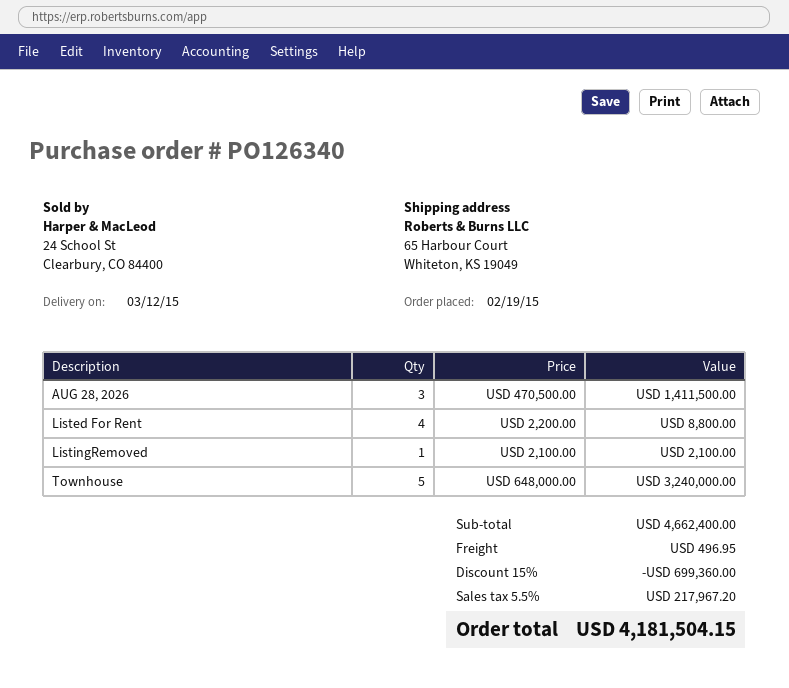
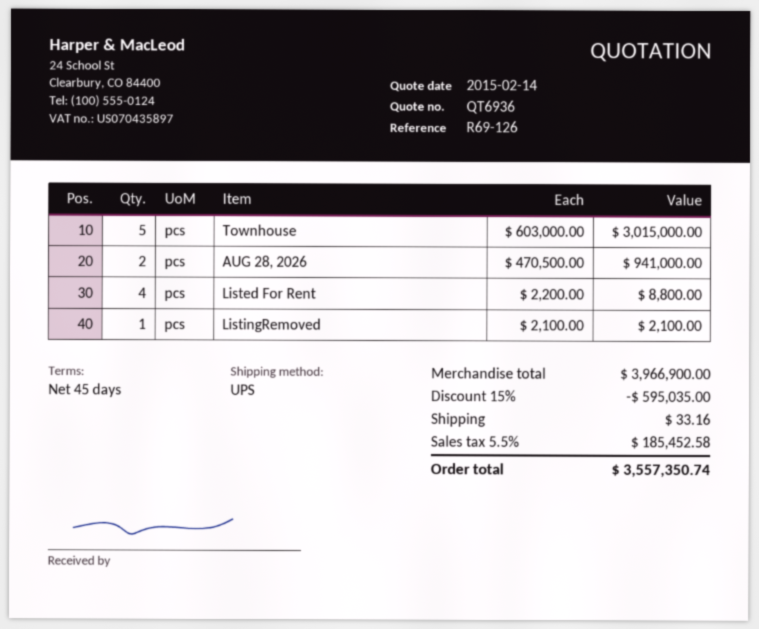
AUG 28, 2026: 3 x 470500.00 = 1411500.00 -> 2 x 470500.00 = 941000.00
Townhouse: 5 x 648000.00 = 3240000.00 -> 5 x 603000.00 = 3015000.00
subtotal: 4662400.00 -> 3966900.00
discount: 15% = 699360.00 -> 15% = 595035.00
shipping: 496.95 -> 33.16
tax: 5.5% = 217967.20 -> 5.5% = 185452.58
total: 4181504.15 -> 3557350.74

